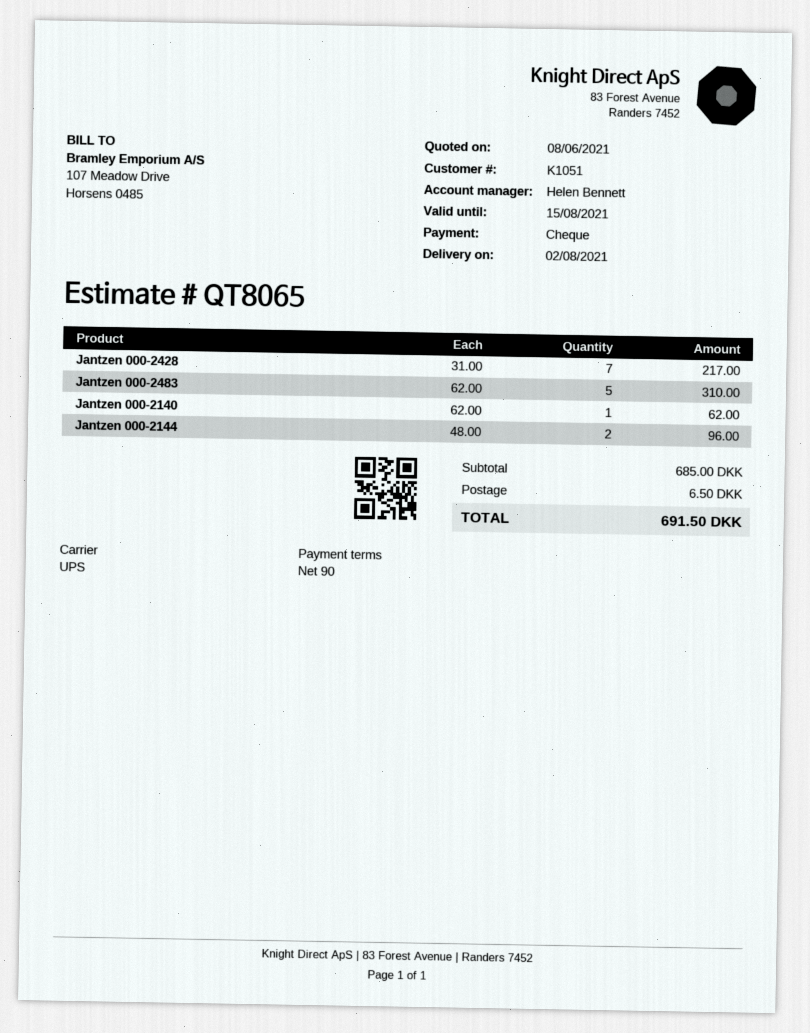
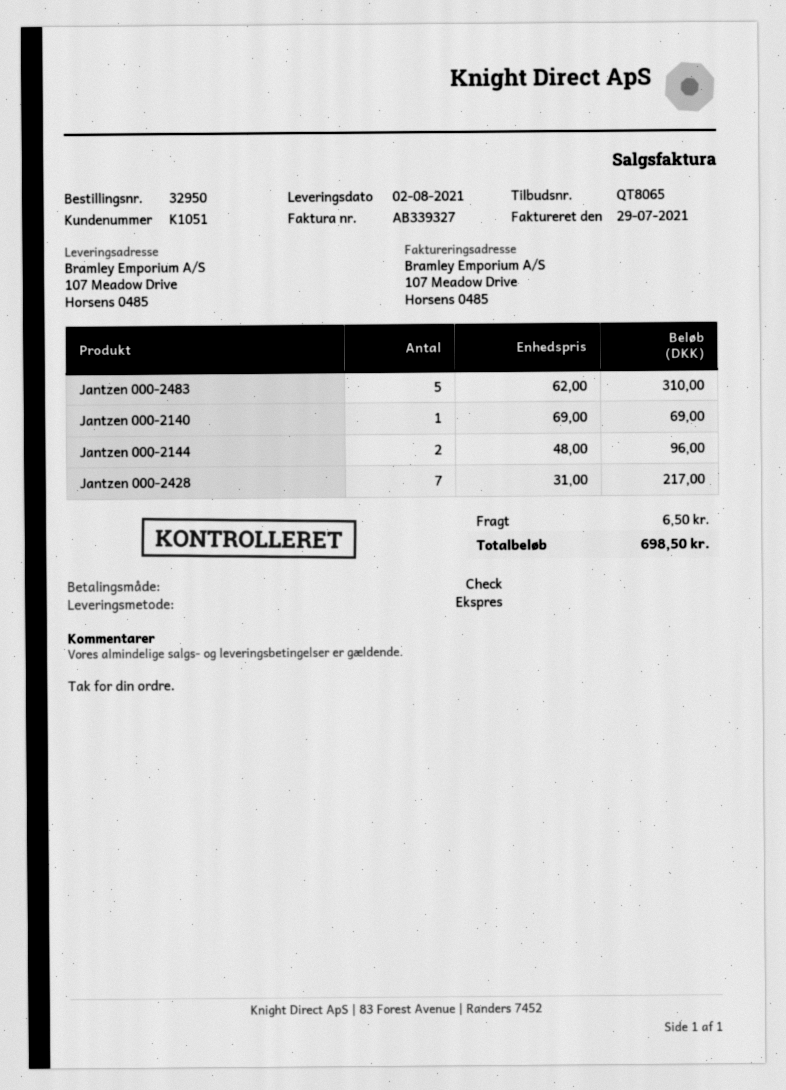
shipping method: UPS -> express
Jantzen 000-2140: 1 x 62.00 = 62.00 -> 1 x 69.00 = 69.00
total: 691.50 -> 698.50

